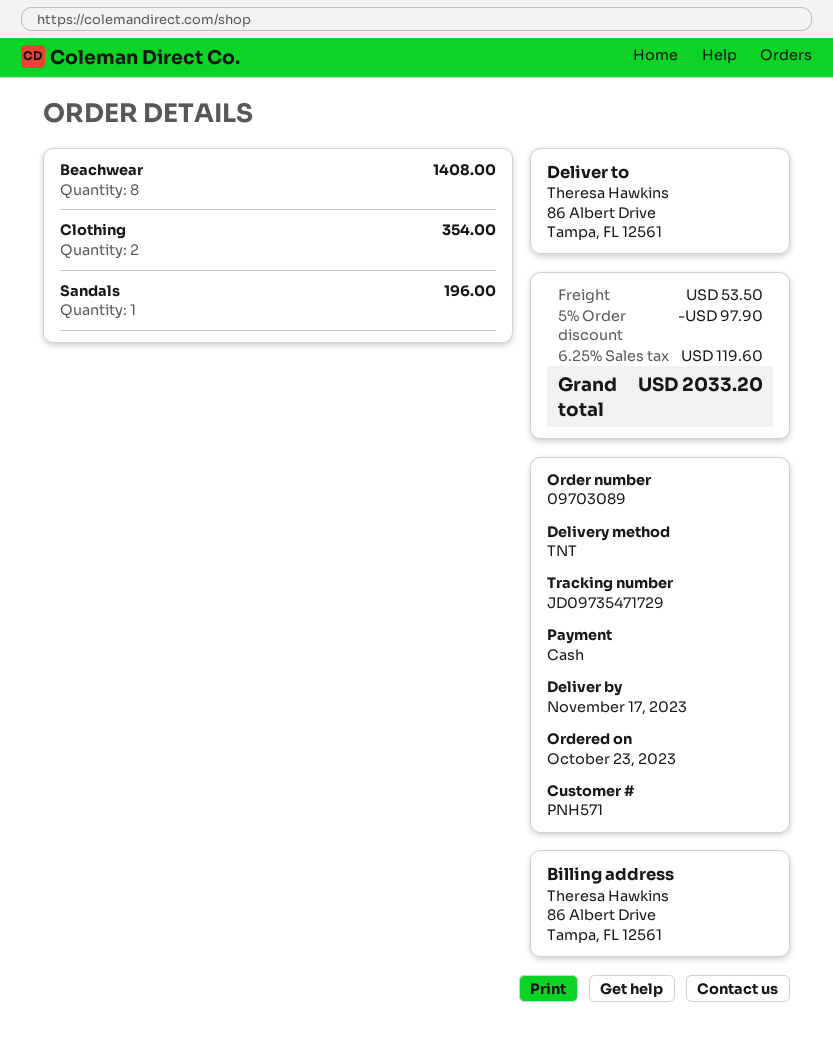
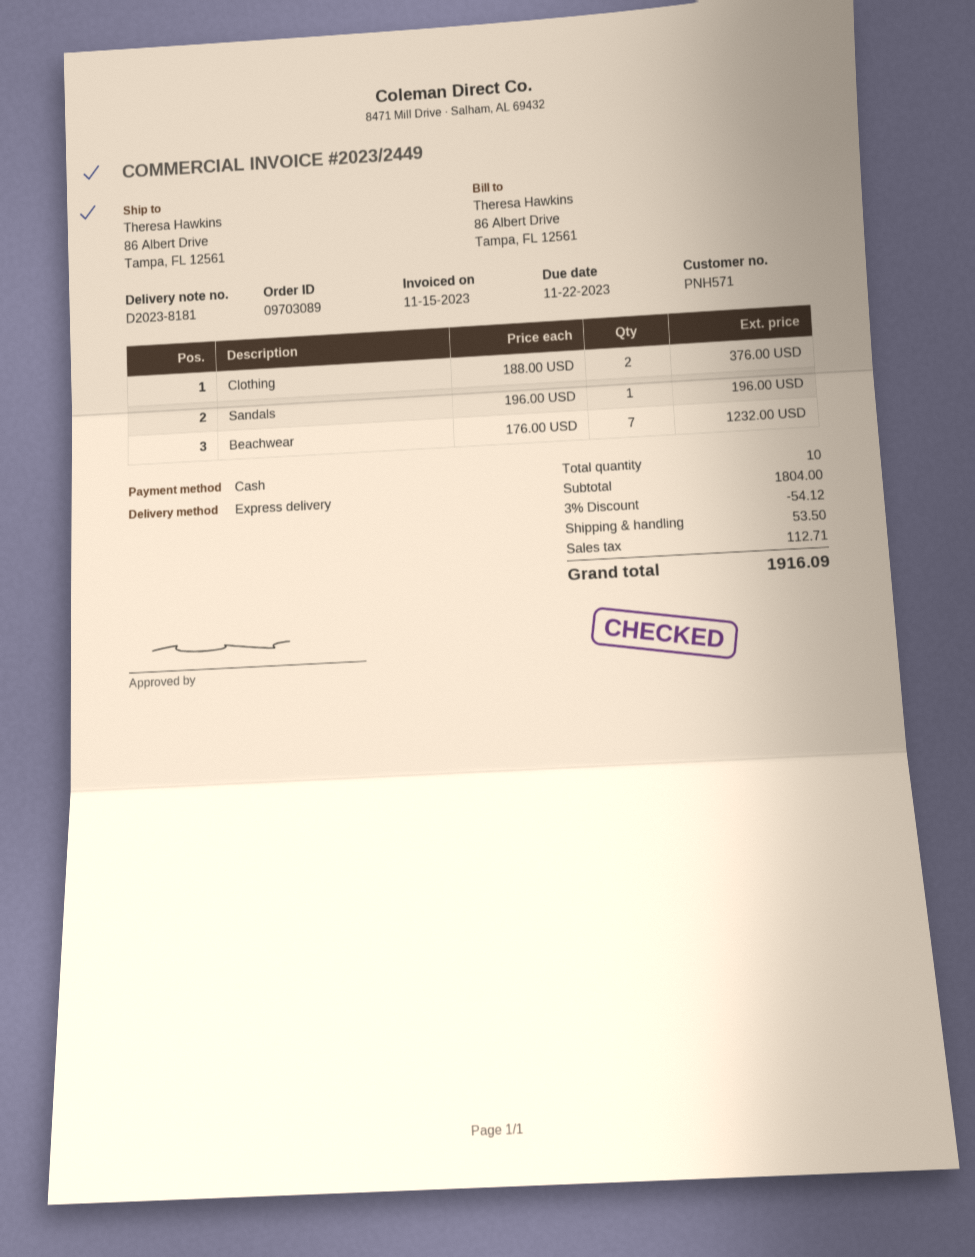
shipping method: TNT -> express
Beachwear: 8 for 1408.00 -> 7 for 1232.00
Clothing: 2 for 354.00 -> 2 for 376.00
discount: 5% = 97.90 -> 3% = 54.12
tax: 119.60 -> 112.71
total: 2033.20 -> 1916.09

